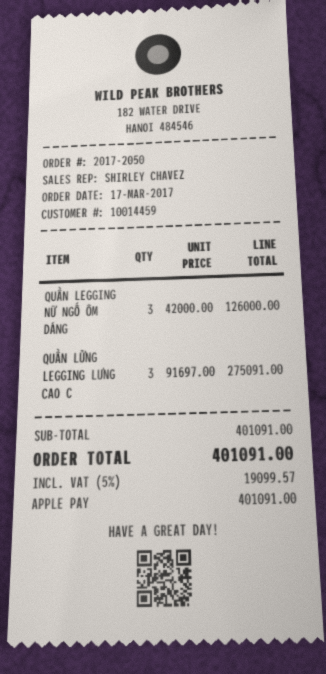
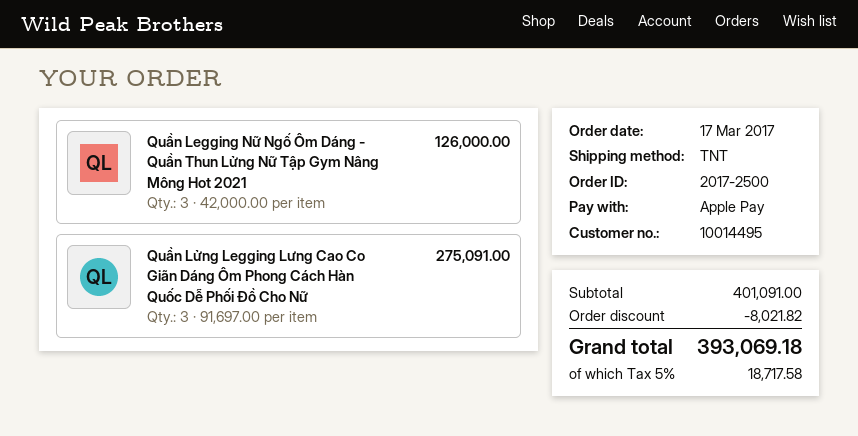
order number: 2017-2050 -> 2017-2500
customer number: 10014459 -> 10014495
discount: none -> 8021.82
tax: 5% = 19099.57 -> 5% = 18717.58
total: 401091.00 -> 393069.18

